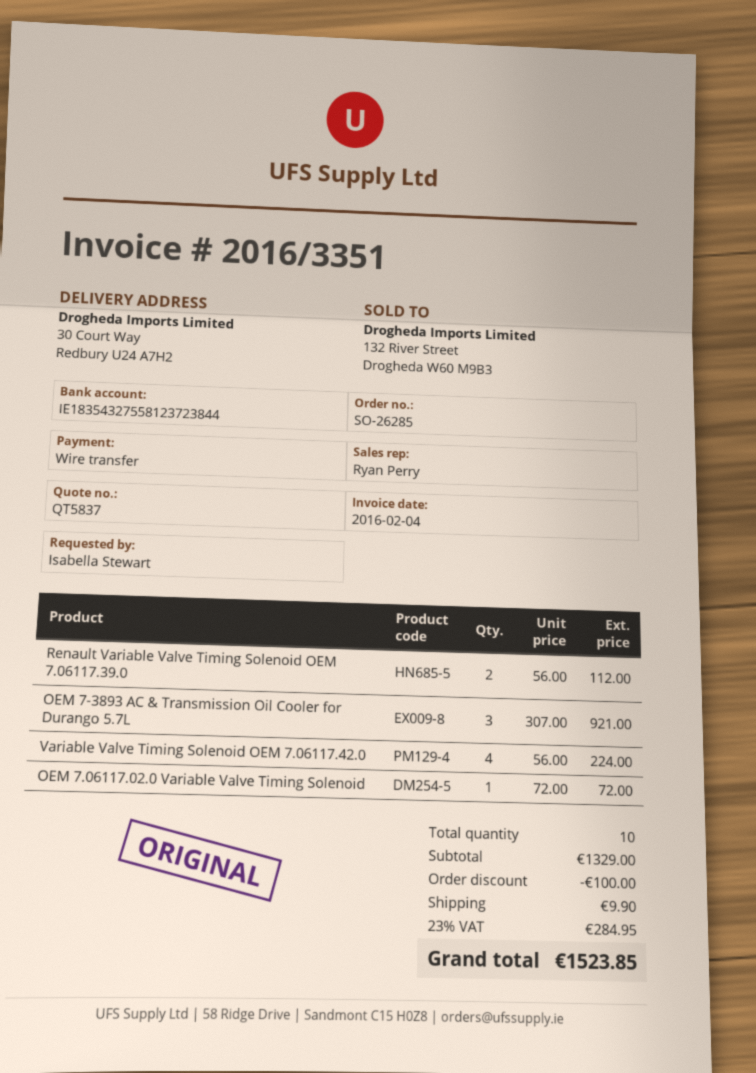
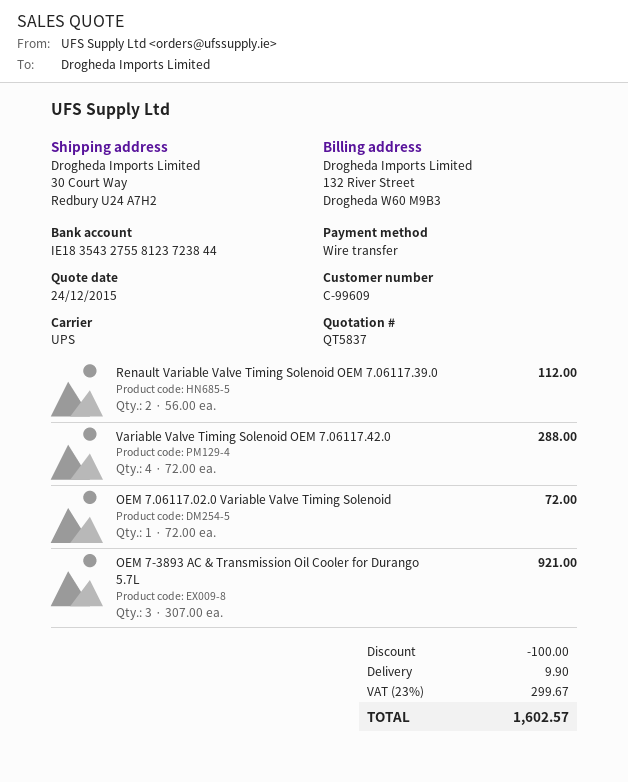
Variable Valve Timing Solenoid OEM 7.06117.42.0: 4 x 56.00 = 224.00 -> 4 x 72.00 = 288.00
tax: 23% = 284.95 -> 23% = 299.67
total: 1523.85 -> 1602.57

